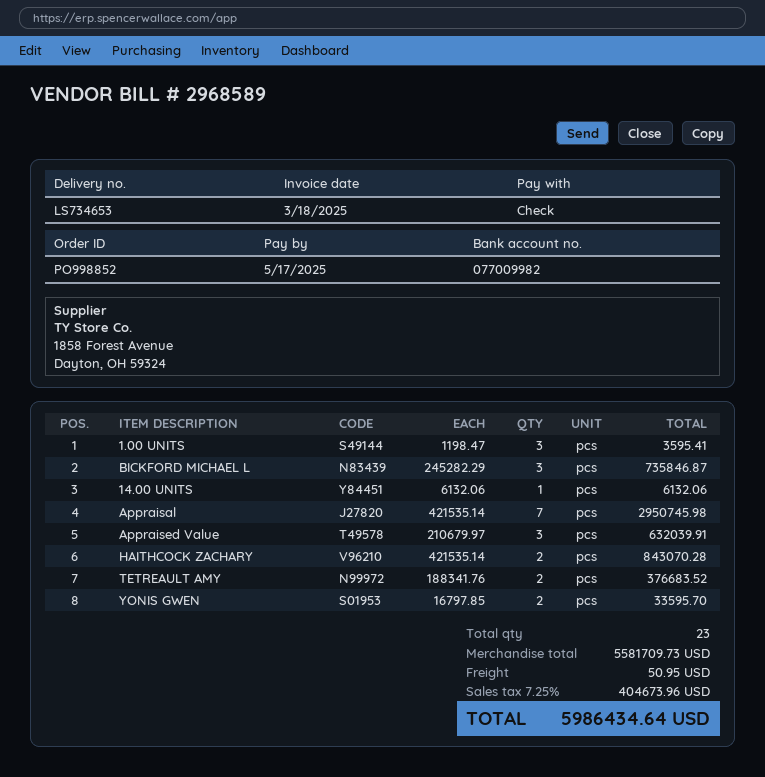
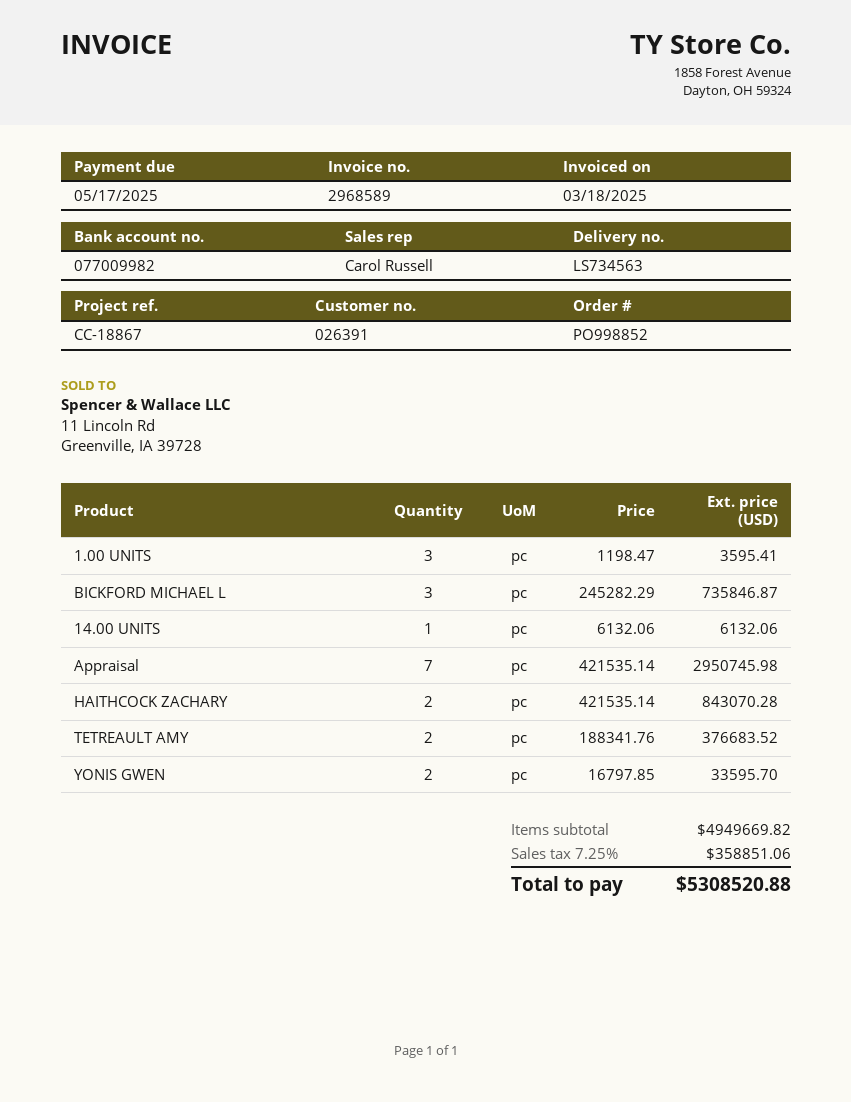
delivery note number: LS734653 -> LS734563
Appraised Value: 3 x 210679.97 = 632039.91 -> none
subtotal: 5581709.73 -> 4949669.82
shipping: 50.95 -> none
tax: 7.25% = 404673.96 -> 7.25% = 358851.06
total: 5986434.64 -> 5308520.88

